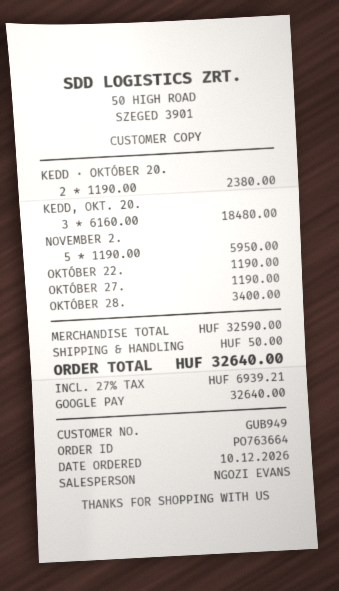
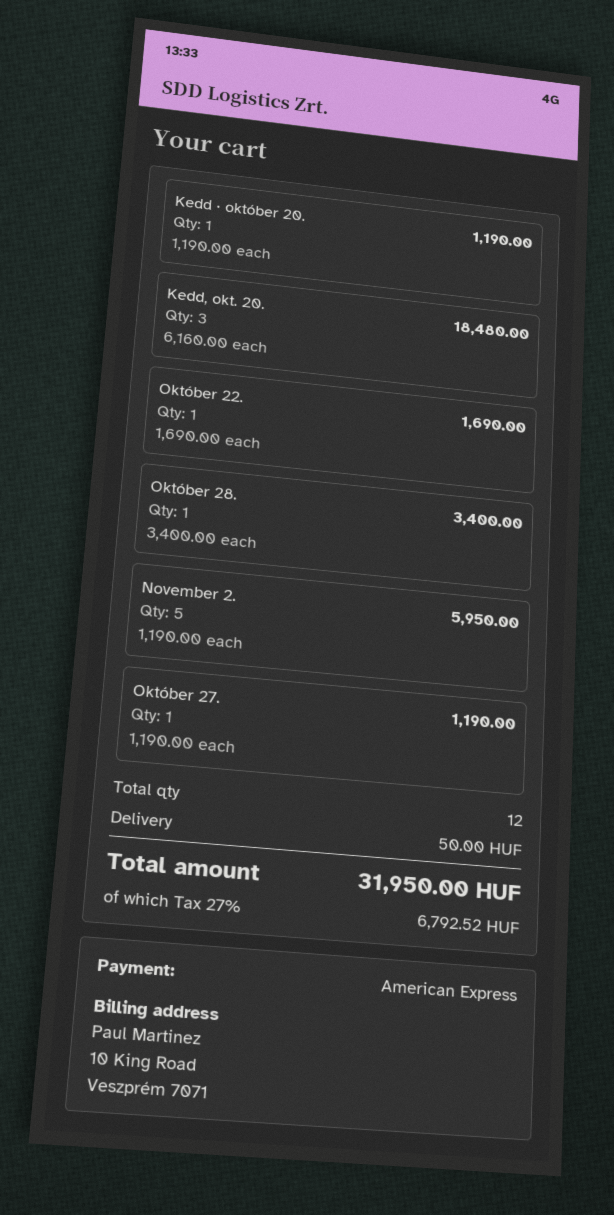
payment method: Google Pay -> American Express
KEDD · OKTÓBER 20.: 2 x 1190.00 = 2380.00 -> 1 x 1190.00 = 1190.00
OKTÓBER 22.: 1 x 1190.00 = 1190.00 -> 1 x 1690.00 = 1690.00
tax: 27% = 6939.21 -> 27% = 6792.52
total: 32640.00 -> 31950.00

